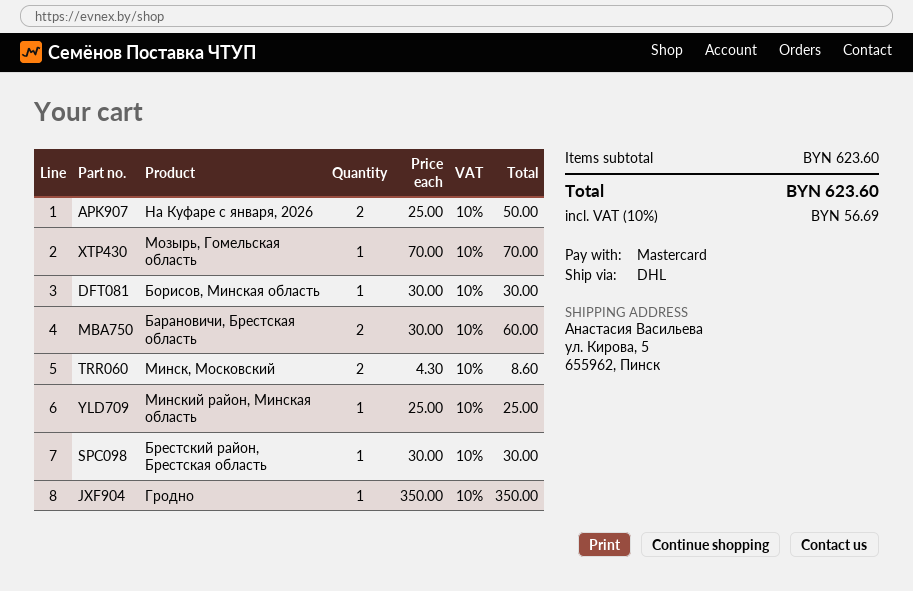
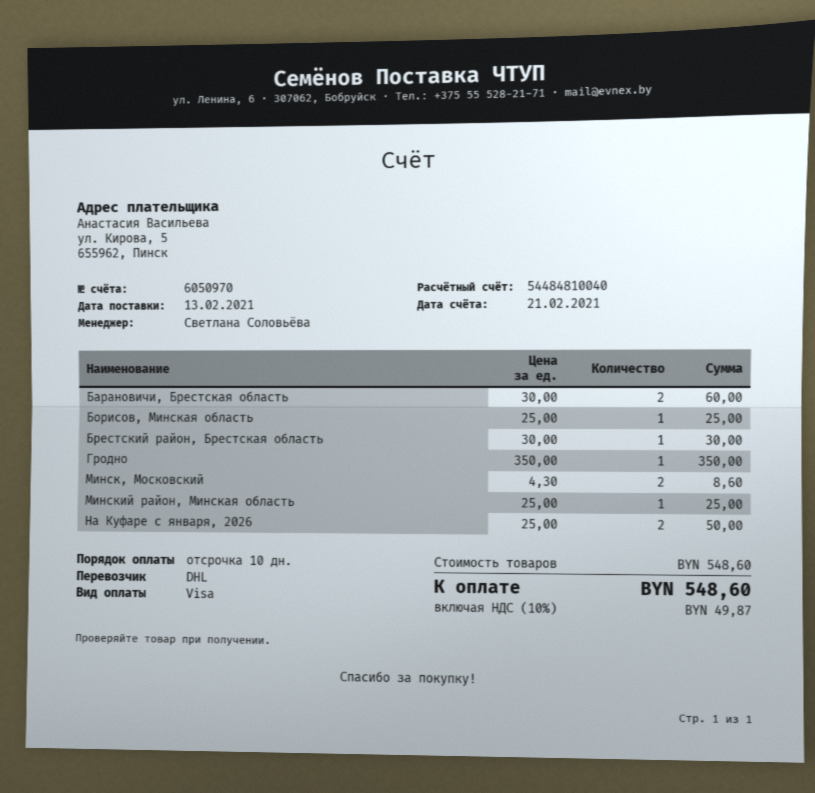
payment method: Mastercard -> Visa
Мозырь, Гомельская область: 1 x 70.00 = 70.00 -> none
Борисов, Минская область: 1 x 30.00 = 30.00 -> 1 x 25.00 = 25.00
subtotal: 623.60 -> 548.60
tax: 10% = 56.69 -> 10% = 49.87
total: 623.60 -> 548.60

